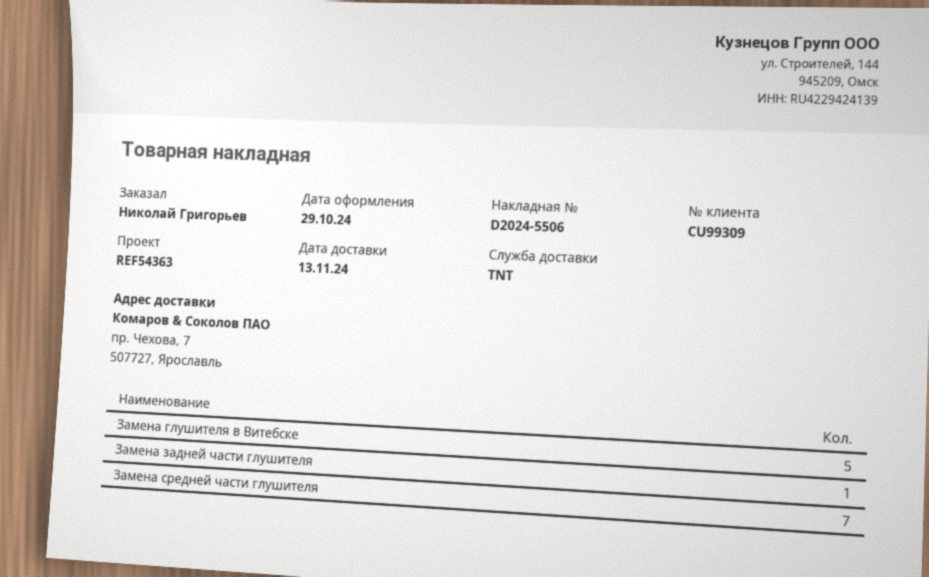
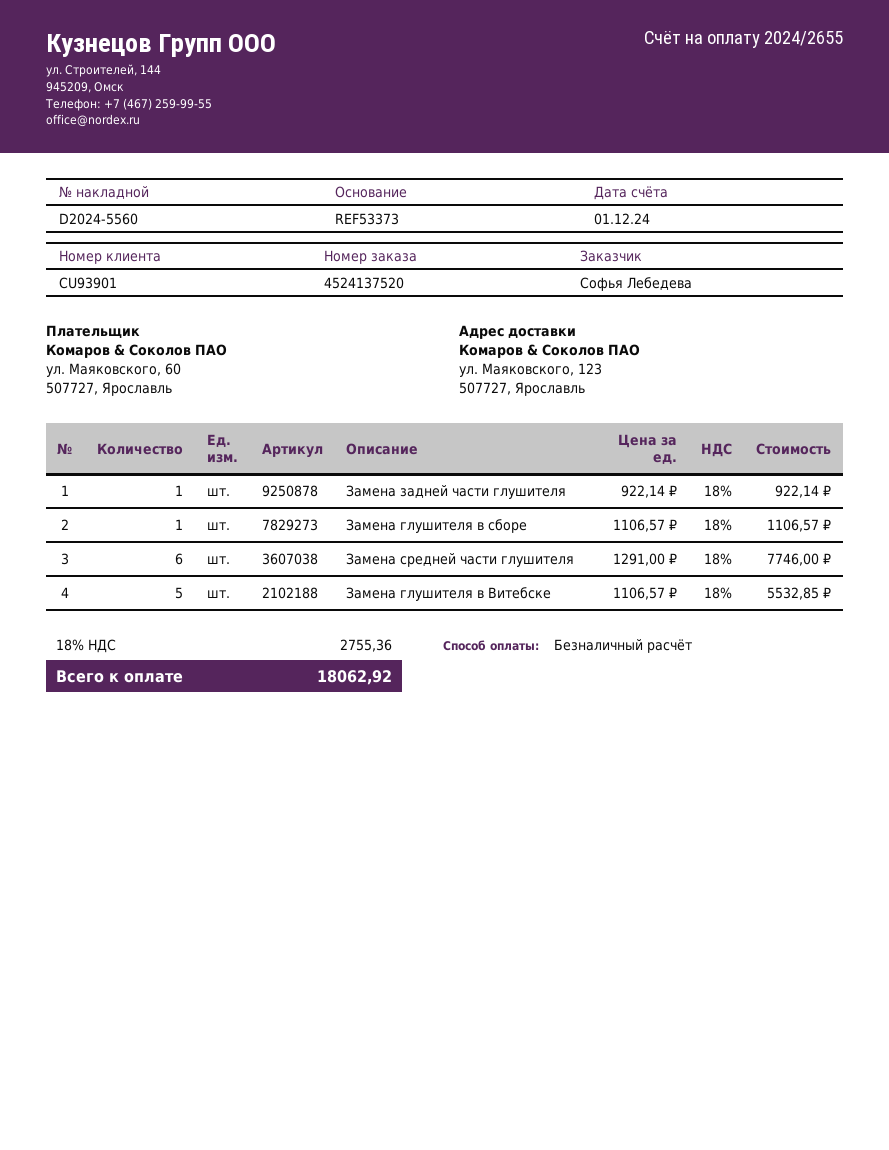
delivery note number: D2024-5506 -> D2024-5560
customer number: CU99309 -> CU93901
reference: REF54363 -> REF53373
ordered by: Николай Григорьев -> Софья Лебедева
ship to: пр. Чехова, 7, 507727, Ярославль -> ул. Маяковского, 123, 507727, Ярославль
Замена средней части глушителя: 7 -> 6
Замена глушителя в сборе: none -> 1

